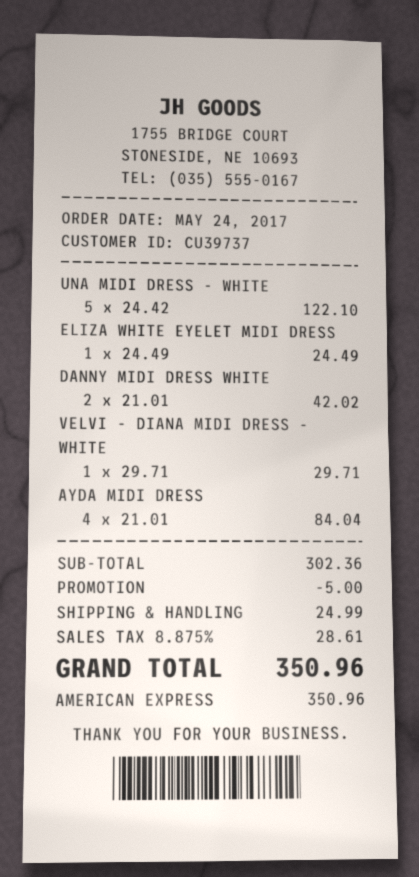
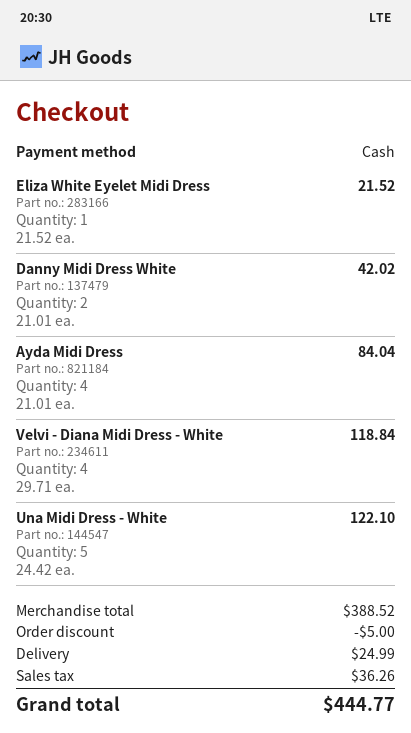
payment method: American Express -> cash
ELIZA WHITE EYELET MIDI DRESS: 1 x 24.49 = 24.49 -> 1 x 21.52 = 21.52
VELVI - DIANA MIDI DRESS - WHITE: 1 x 29.71 = 29.71 -> 4 x 29.71 = 118.84
subtotal: 302.36 -> 388.52
tax: 28.61 -> 36.26
total: 350.96 -> 444.77

